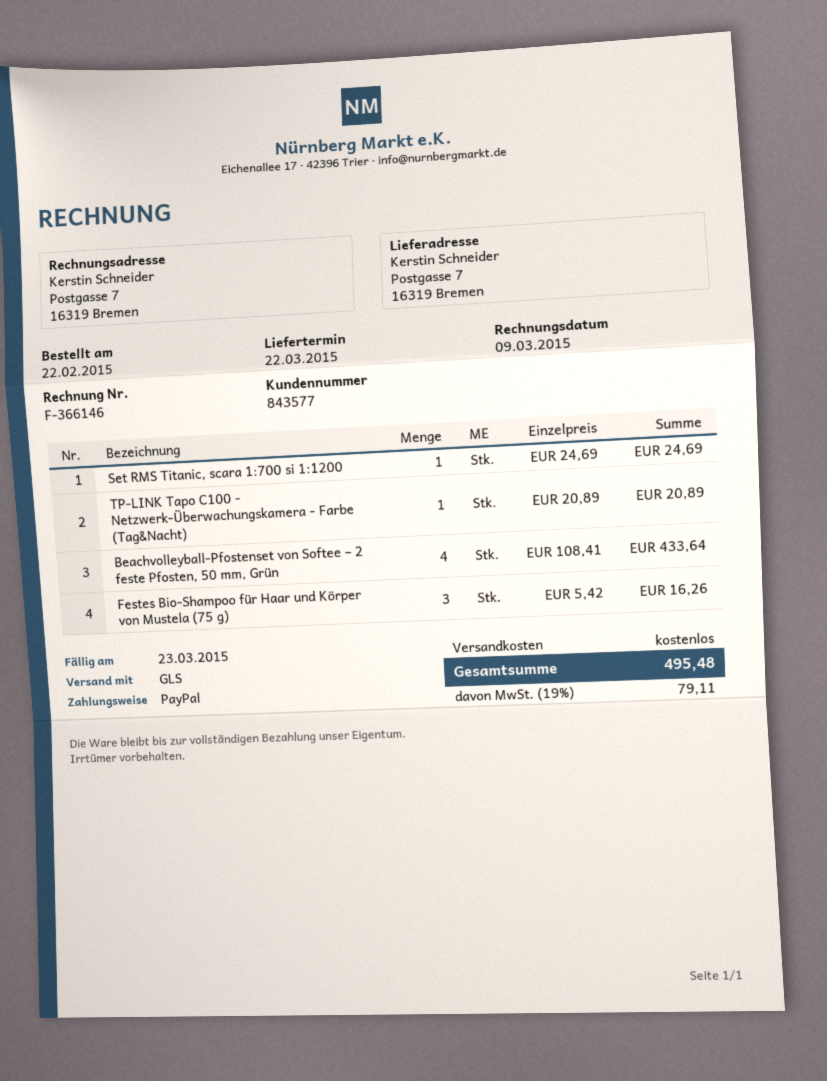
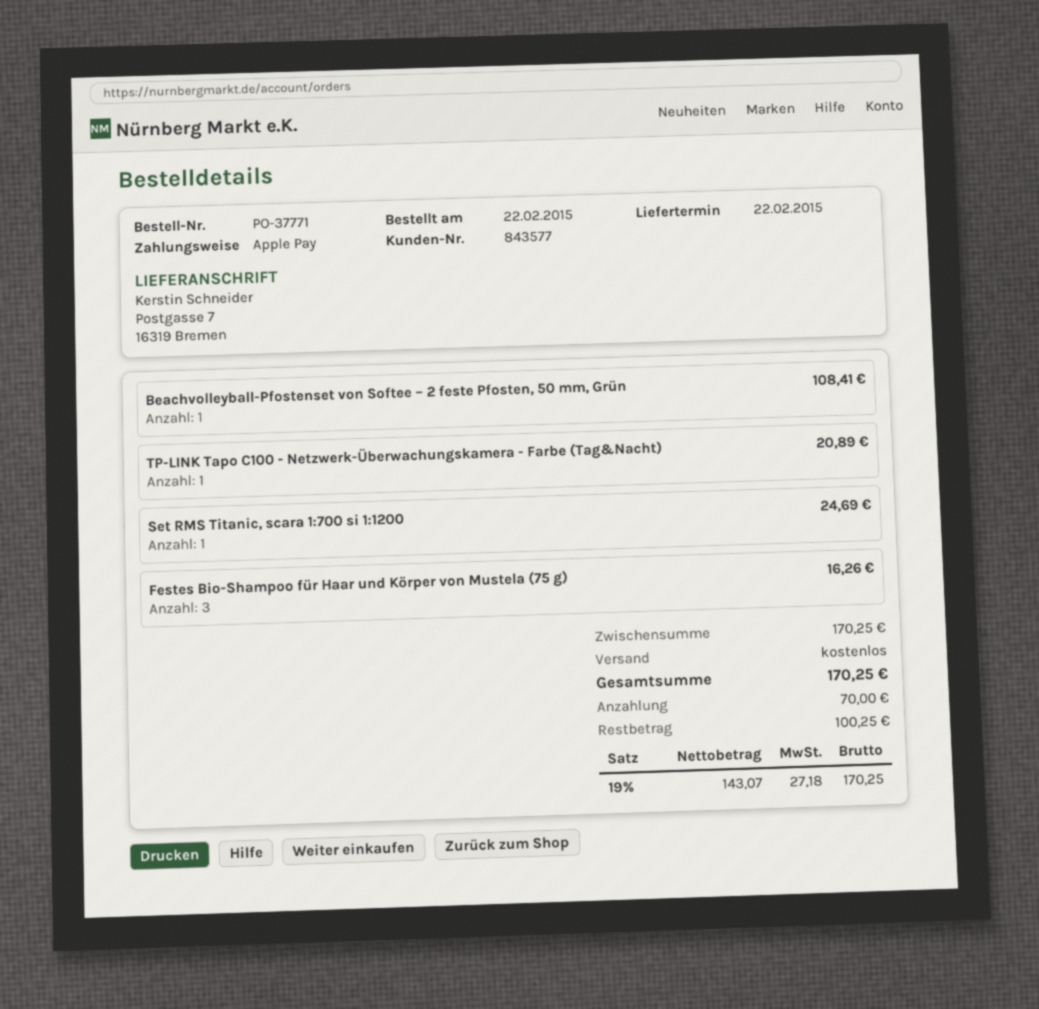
delivery date: 2015-03-22 -> 2015-02-22
payment method: PayPal -> Apple Pay
Beachvolleyball-Pfostenset von Softee – 2 feste Pfosten, 50 mm, Grün: 4 for 433.64 -> 1 for 108.41
tax: 19% = 79.11 -> 19% = 27.18
total: 495.48 -> 170.25

